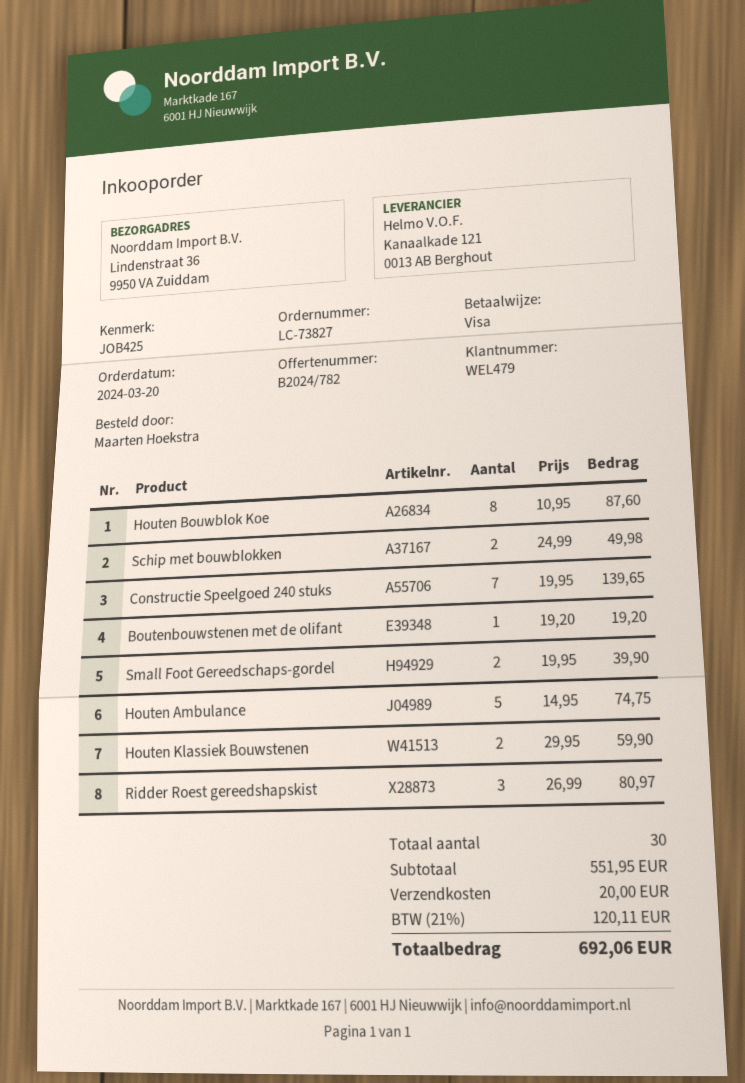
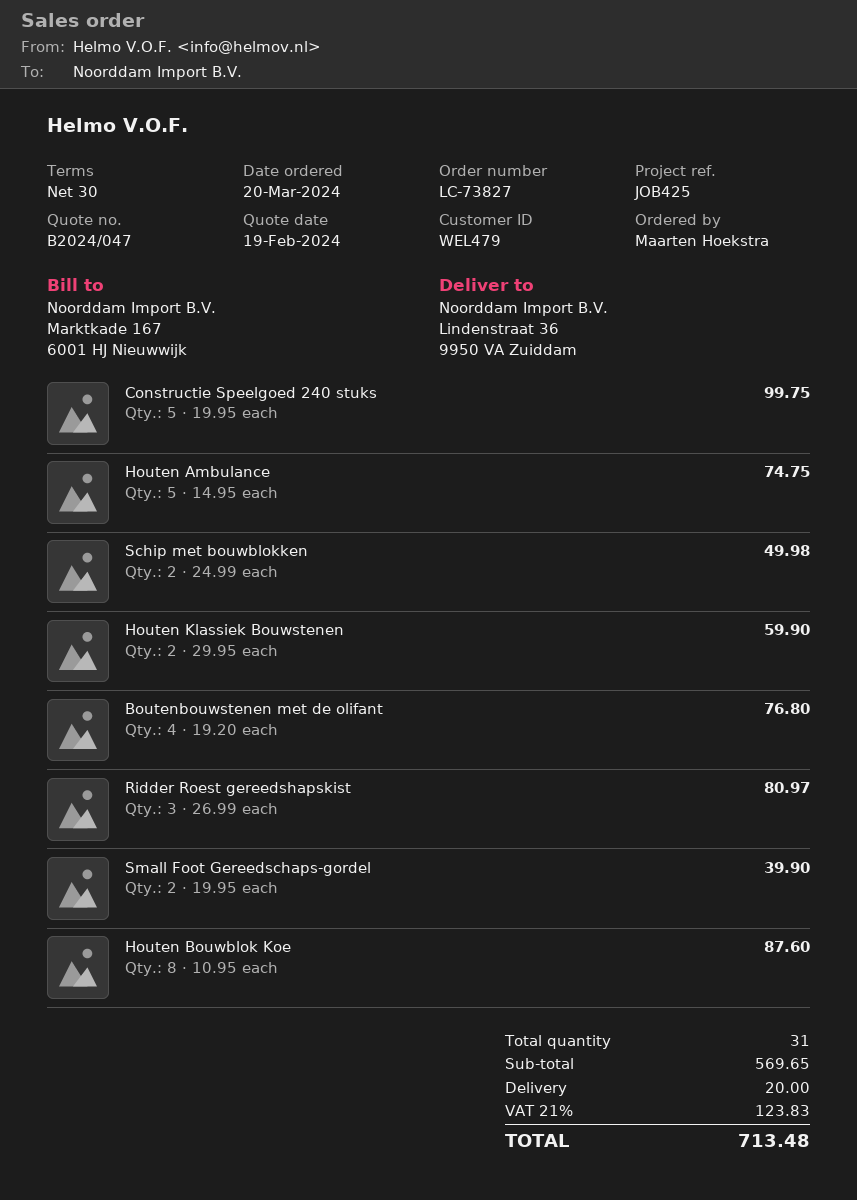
quote number: B2024/782 -> B2024/047
Constructie Speelgoed 240 stuks: 7 x 19.95 = 139.65 -> 5 x 19.95 = 99.75
Boutenbouwstenen met de olifant: 1 x 19.20 = 19.20 -> 4 x 19.20 = 76.80
total quantity: 30 -> 31
subtotal: 551.95 -> 569.65
tax: 21% = 120.11 -> 21% = 123.83
total: 692.06 -> 713.48

